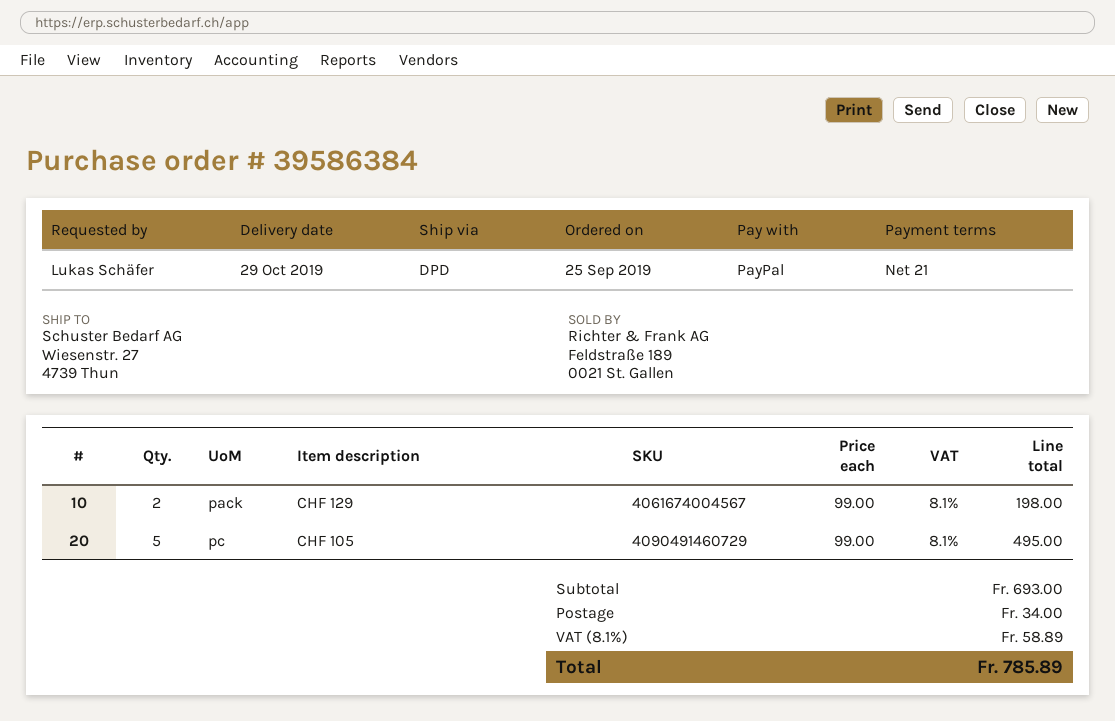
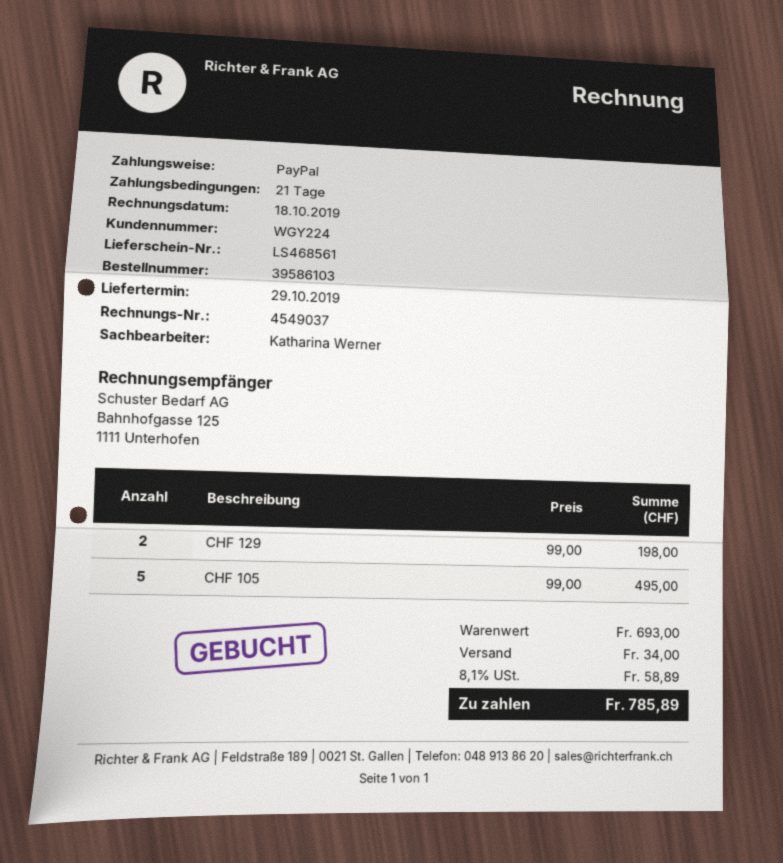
order number: 39586384 -> 39586103

